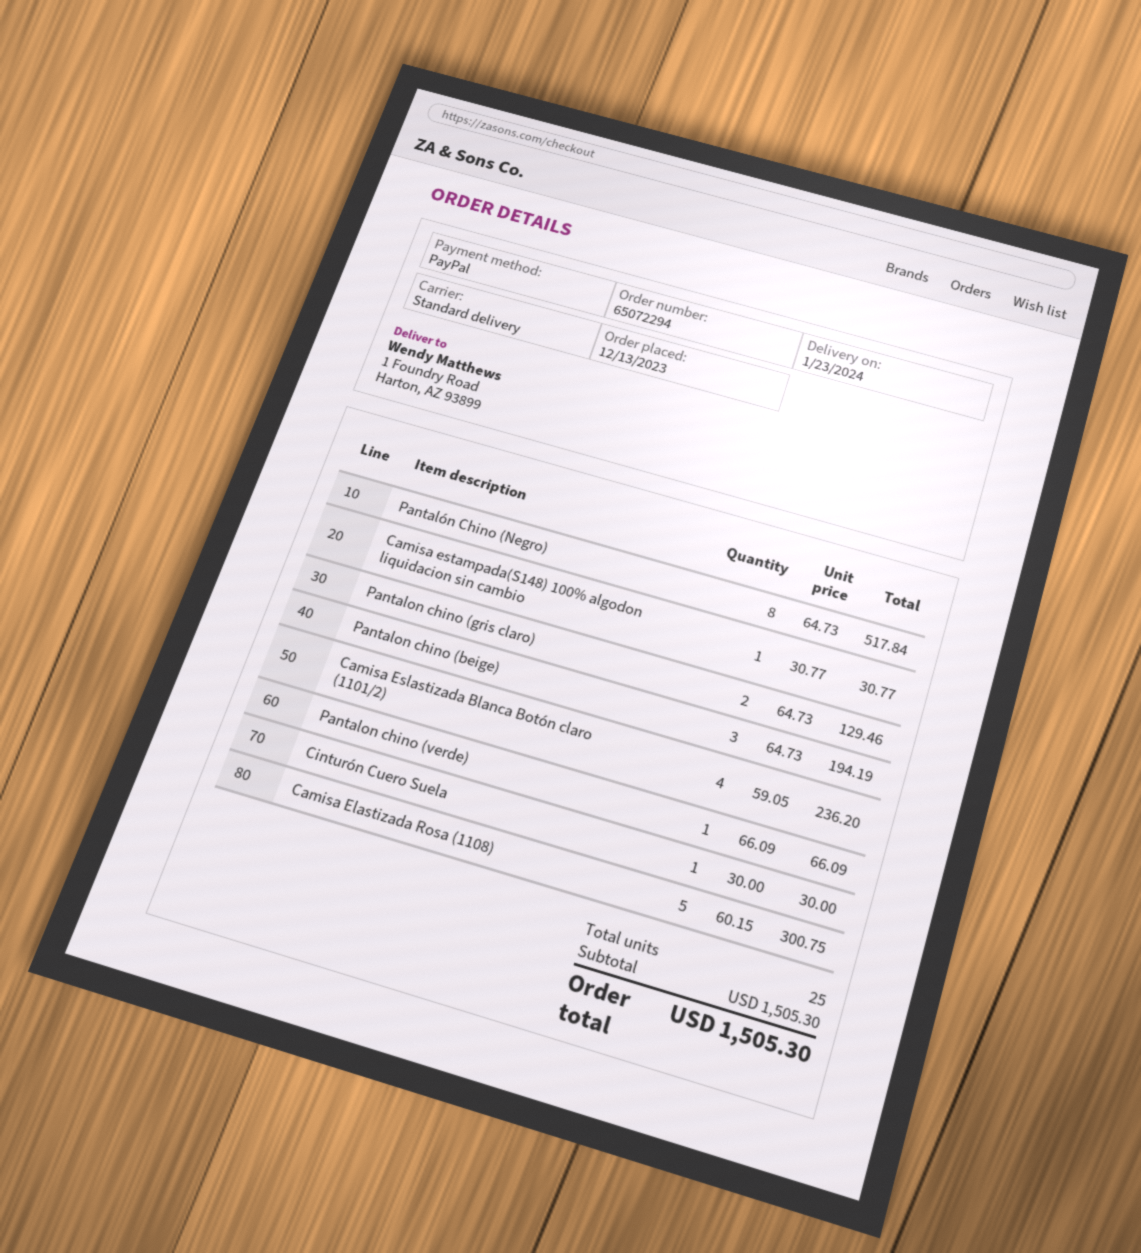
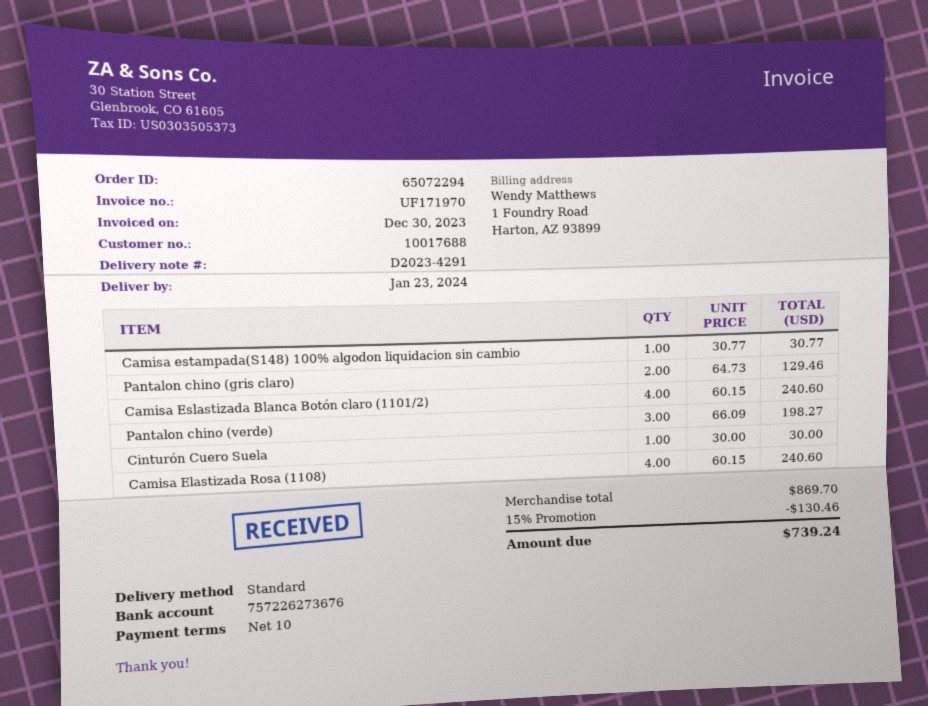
Pantalón Chino (Negro): 8 x 64.73 = 517.84 -> none
Pantalon chino (beige): 3 x 64.73 = 194.19 -> none
Camisa Eslastizada Blanca Botón claro (1101/2): 4 x 59.05 = 236.20 -> 4 x 60.15 = 240.60
Pantalon chino (verde): 1 x 66.09 = 66.09 -> 3 x 66.09 = 198.27
Camisa Elastizada Rosa (1108): 5 x 60.15 = 300.75 -> 4 x 60.15 = 240.60
subtotal: 1505.30 -> 869.70
discount: none -> 15% = 130.46
total: 1505.30 -> 739.24

